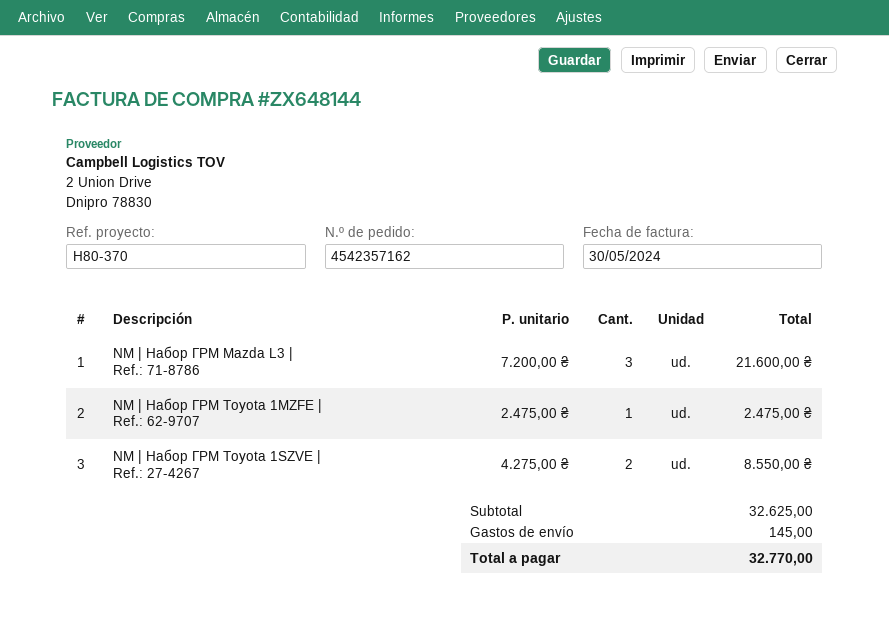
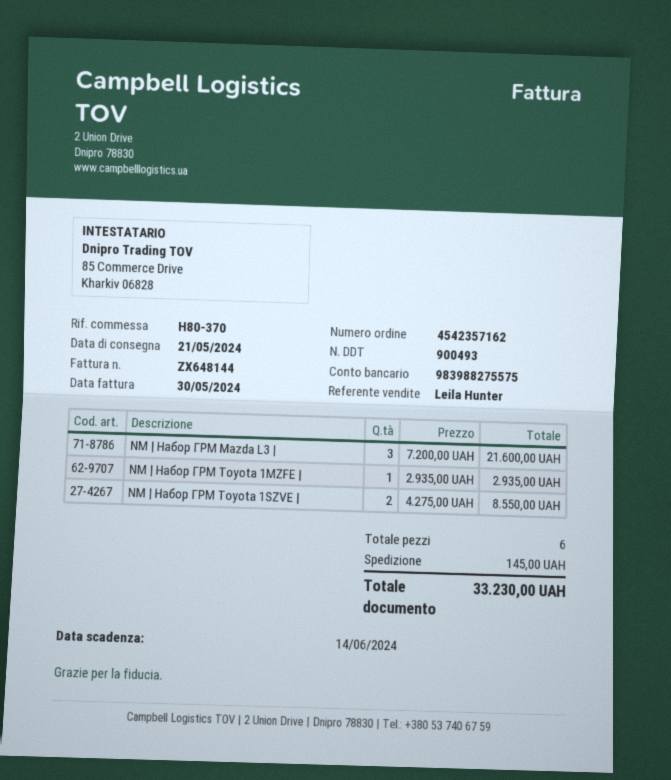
NM | Набор ГРМ Toyota 1MZFE |: 1 x 2475.00 = 2475.00 -> 1 x 2935.00 = 2935.00
total: 32770.00 -> 33230.00

